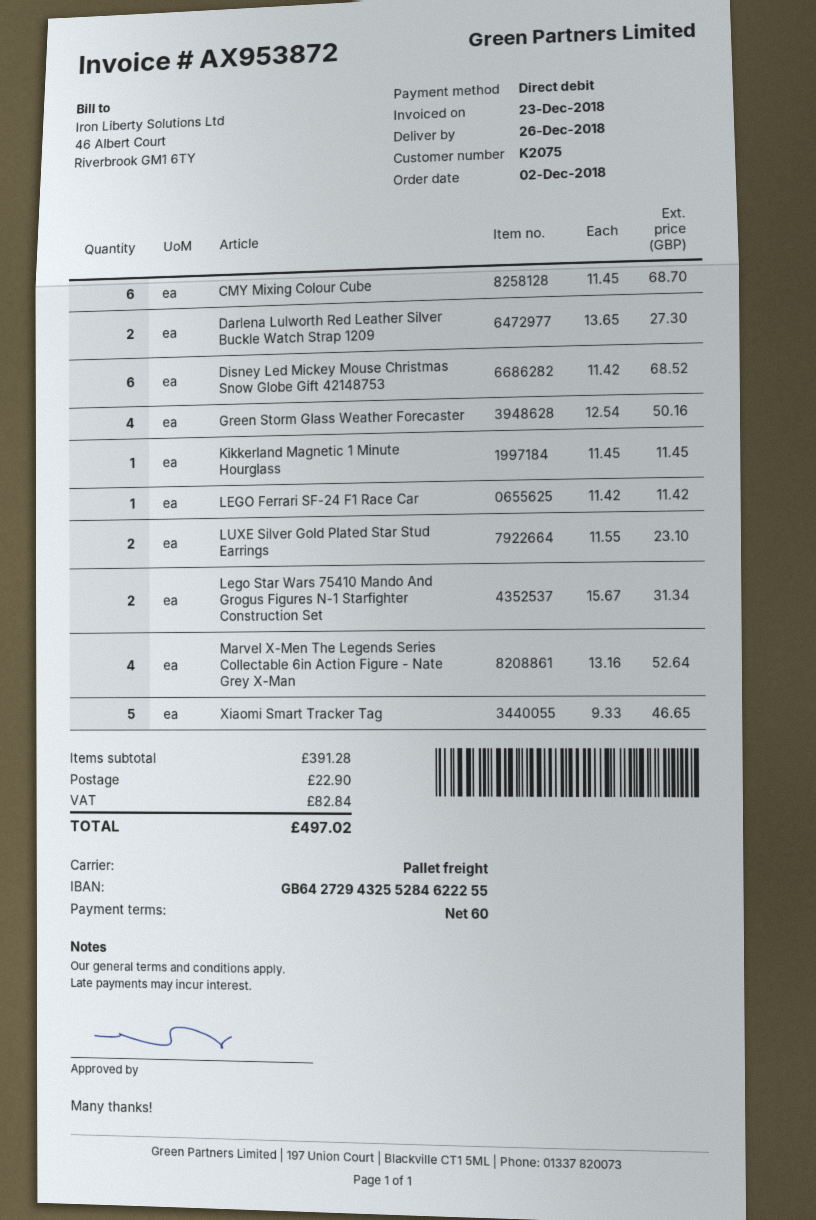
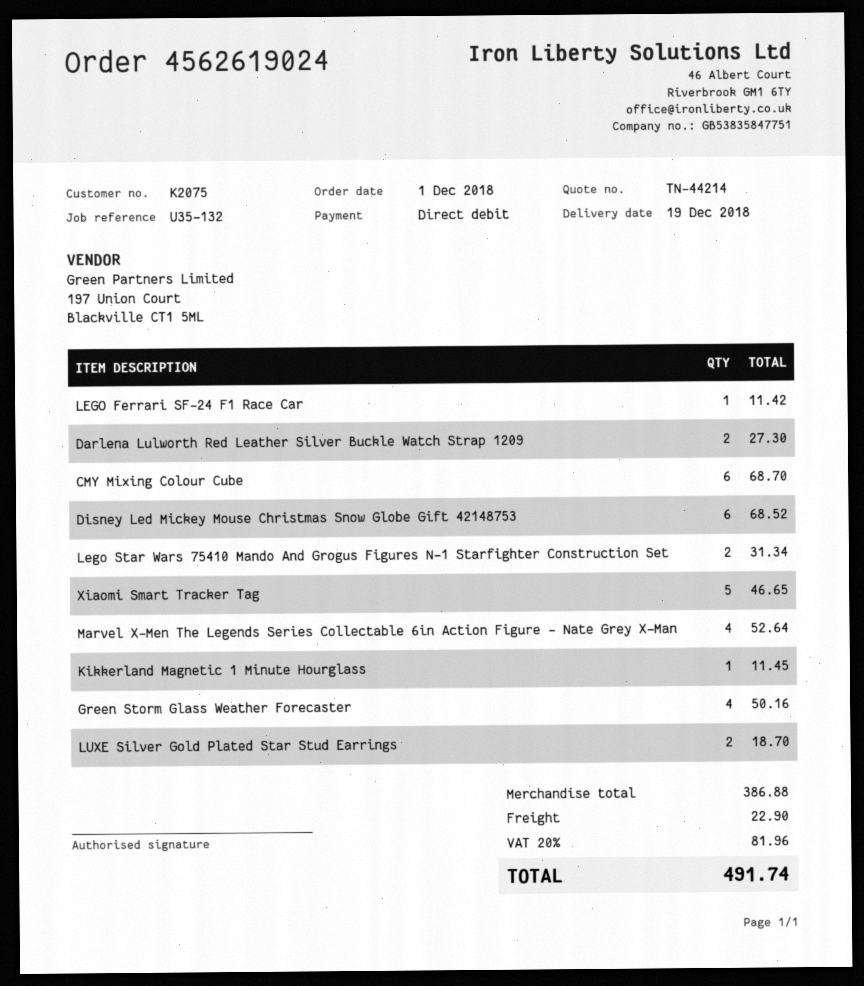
order date: 2018-12-02 -> 2018-12-01
delivery date: 2018-12-26 -> 2018-12-19
LUXE Silver Gold Plated Star Stud Earrings: 2 for 23.10 -> 2 for 18.70
subtotal: 391.28 -> 386.88
tax: 82.84 -> 81.96
total: 497.02 -> 491.74

